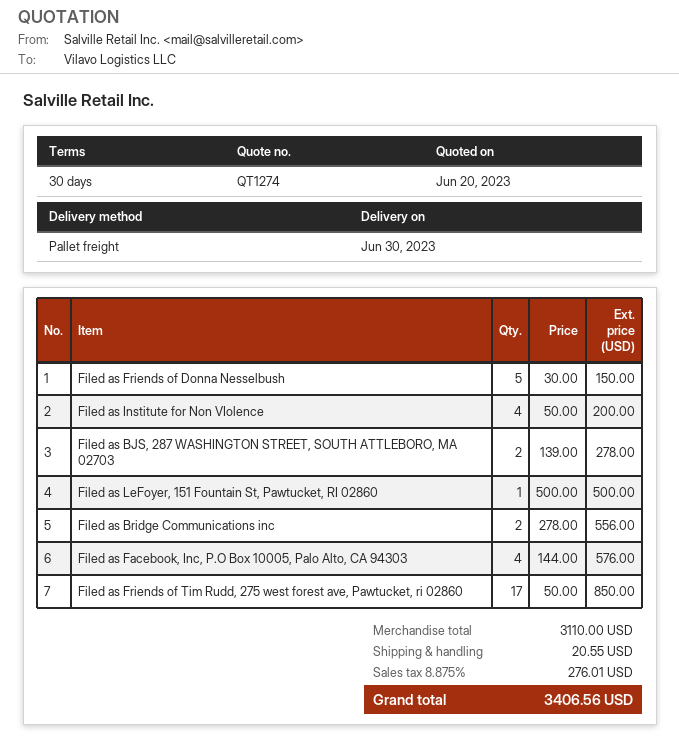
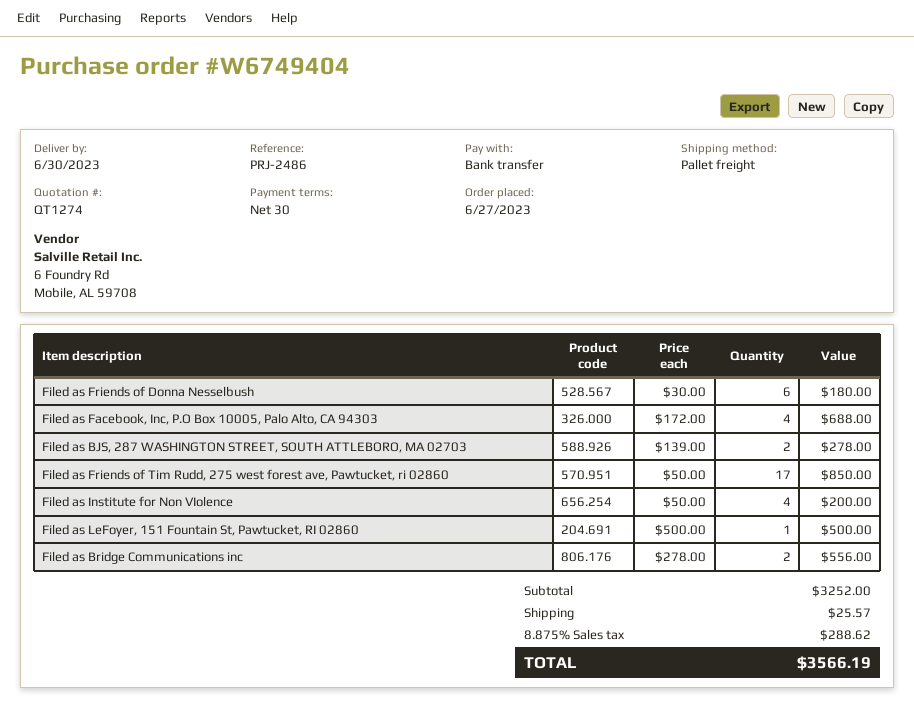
Filed as Friends of Donna Nesselbush: 5 x 30.00 = 150.00 -> 6 x 30.00 = 180.00
Filed as Facebook, Inc, P.O Box 10005, Palo Alto, CA 94303: 4 x 144.00 = 576.00 -> 4 x 172.00 = 688.00
subtotal: 3110.00 -> 3252.00
shipping: 20.55 -> 25.57
tax: 8.875% = 276.01 -> 8.875% = 288.62
total: 3406.56 -> 3566.19

